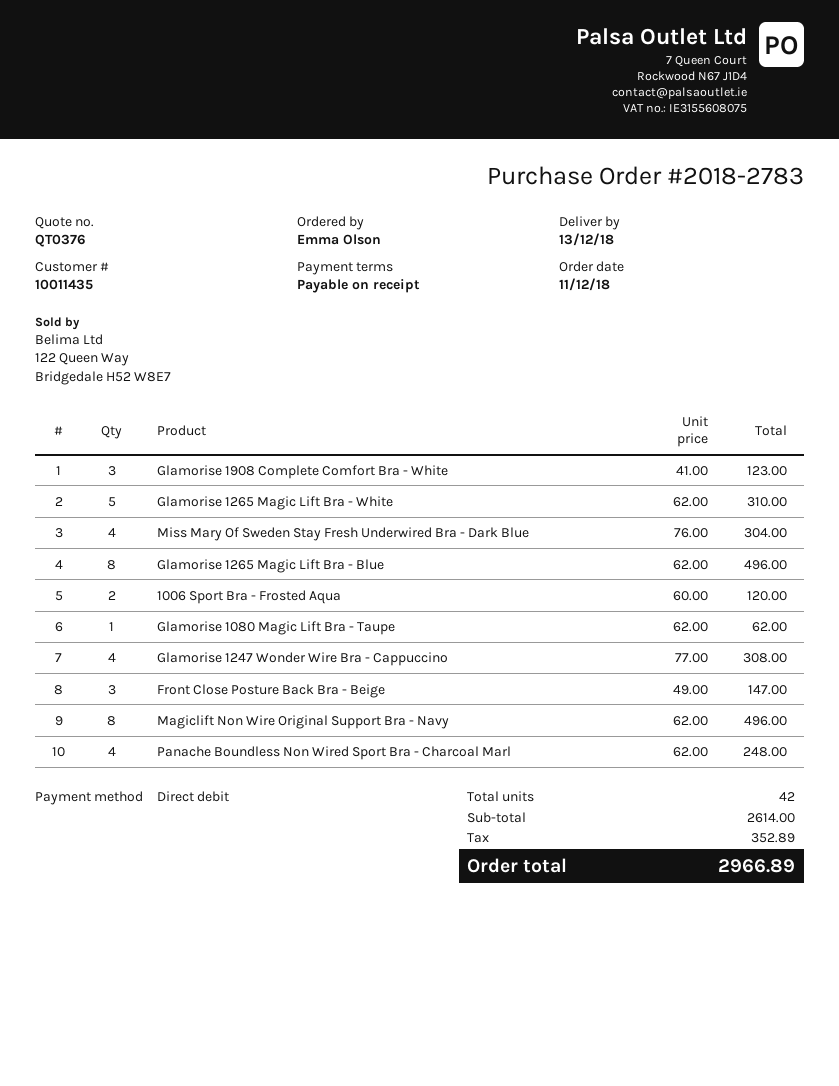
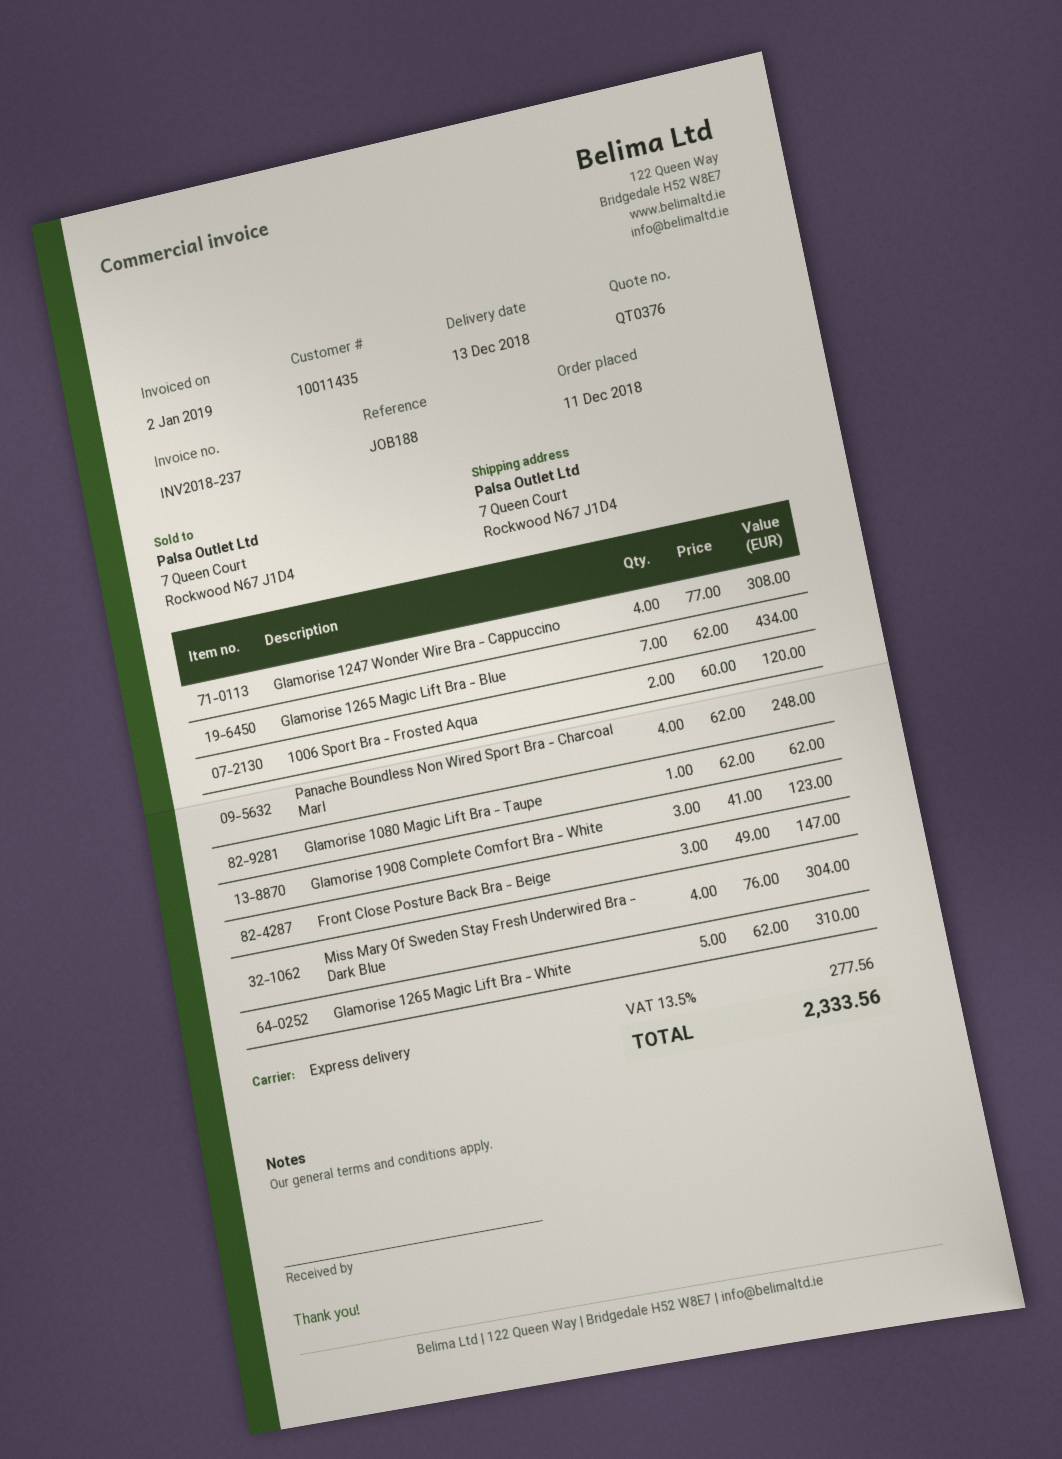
Glamorise 1265 Magic Lift Bra - Blue: 8 x 62.00 = 496.00 -> 7 x 62.00 = 434.00
Magiclift Non Wire Original Support Bra - Navy: 8 x 62.00 = 496.00 -> none
tax: 352.89 -> 277.56
total: 2966.89 -> 2333.56

